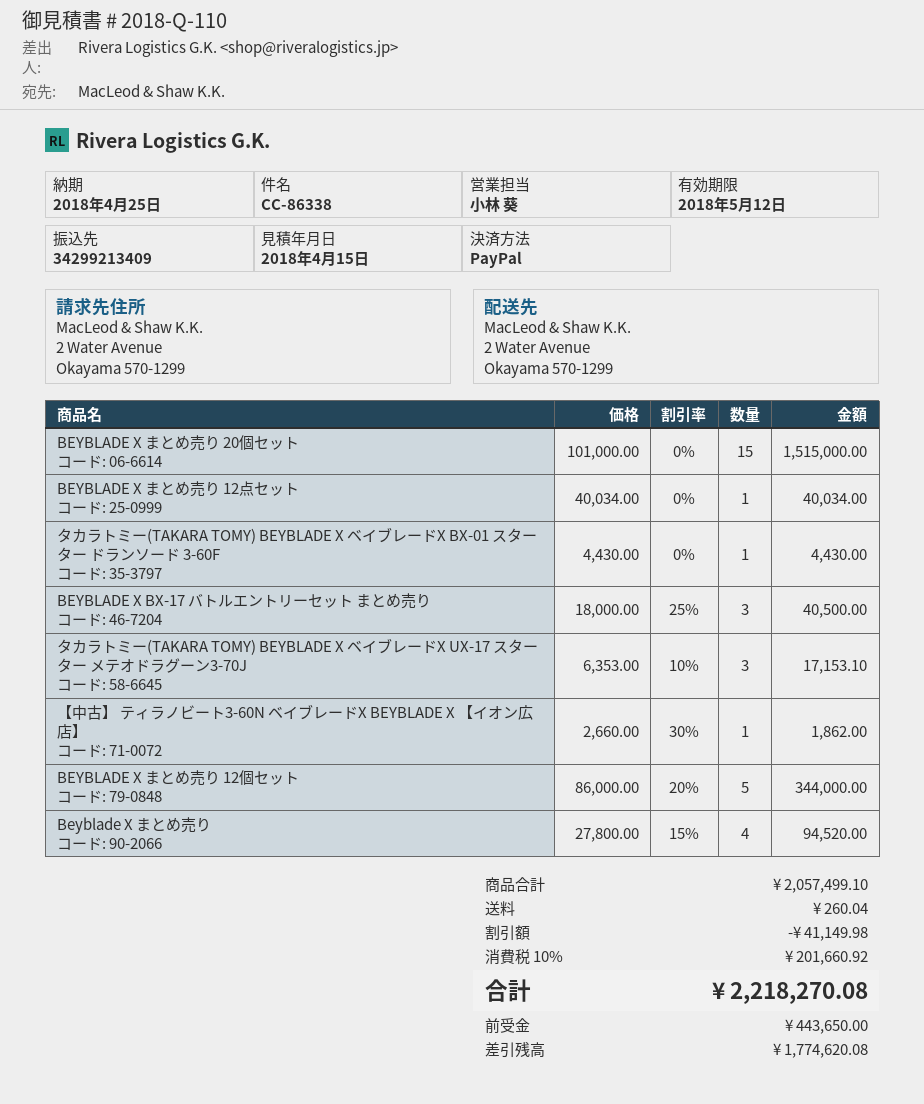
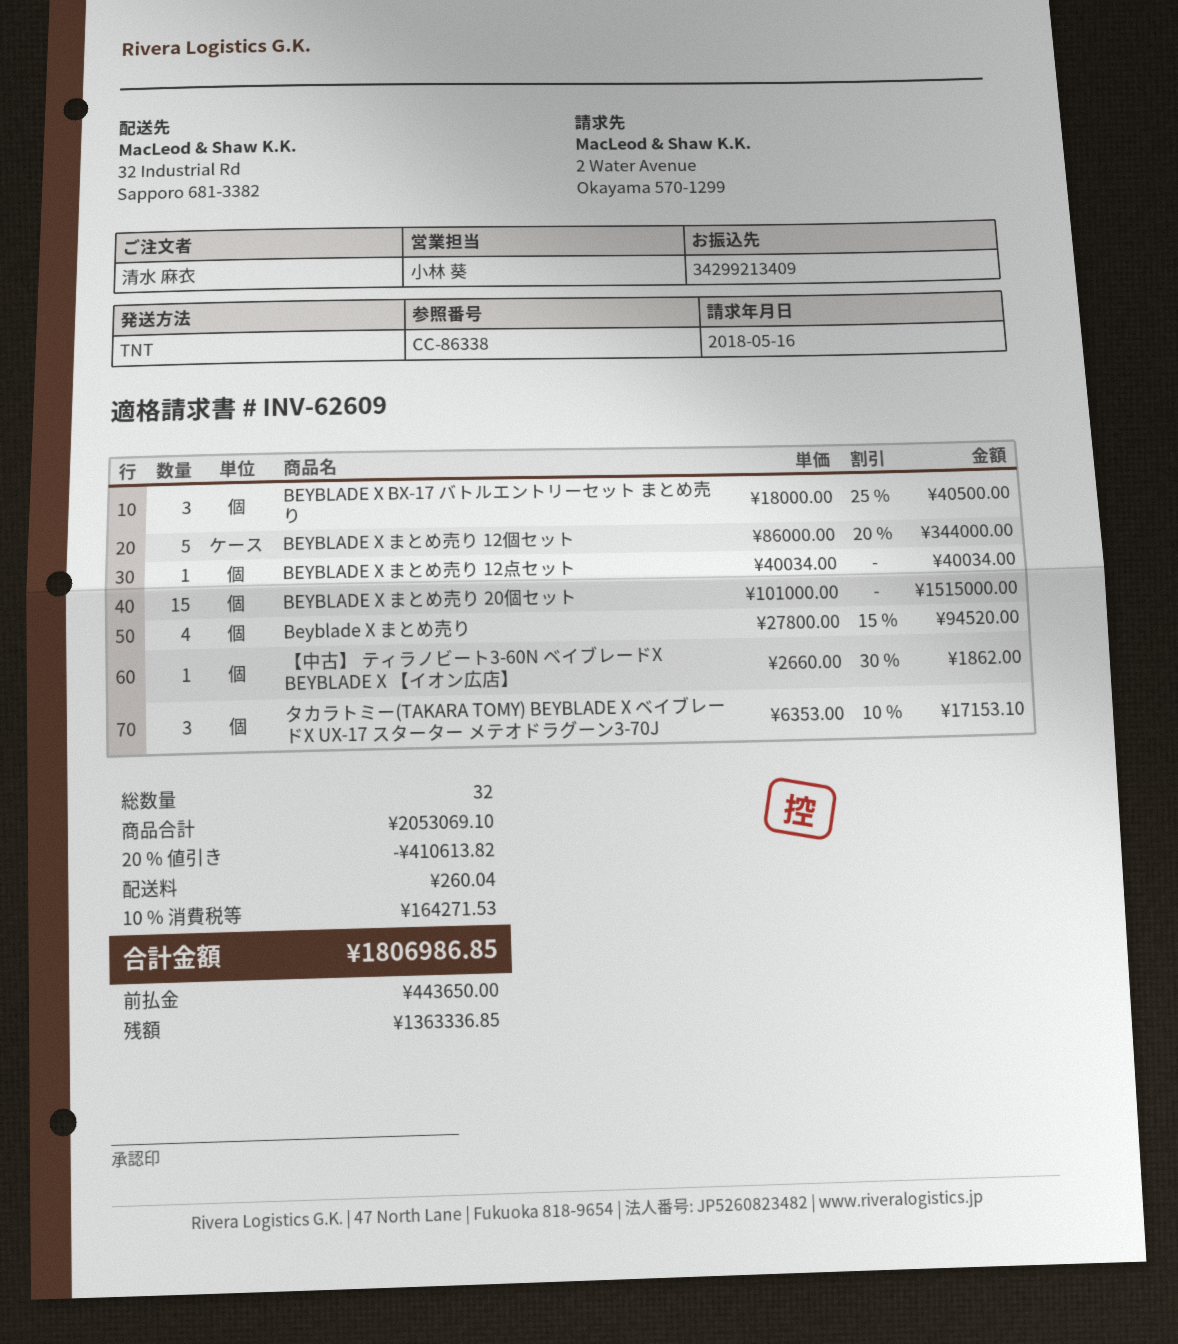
ship to: 2 Water Avenue, Okayama 570-1299 -> 32 Industrial Rd, Sapporo 681-3382
タカラトミー(TAKARA TOMY) BEYBLADE X ベイブレードX BX-01 スターター ドランソード 3-60F: 1 x 4430.00 = 4430.00 -> none
subtotal: 2057499.10 -> 2053069.10
discount: 41149.98 -> 410613.82
tax: 10% = 201660.92 -> 10% = 164271.53
total: 2218270.08 -> 1806986.85
balance: 1774620.08 -> 1363336.85

